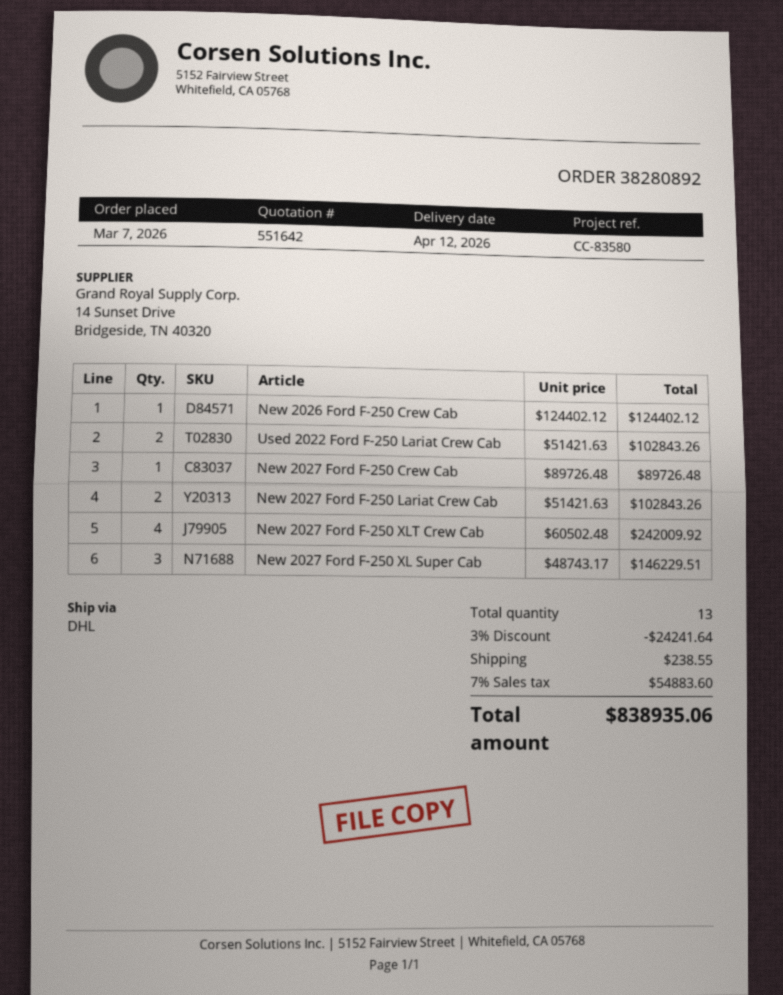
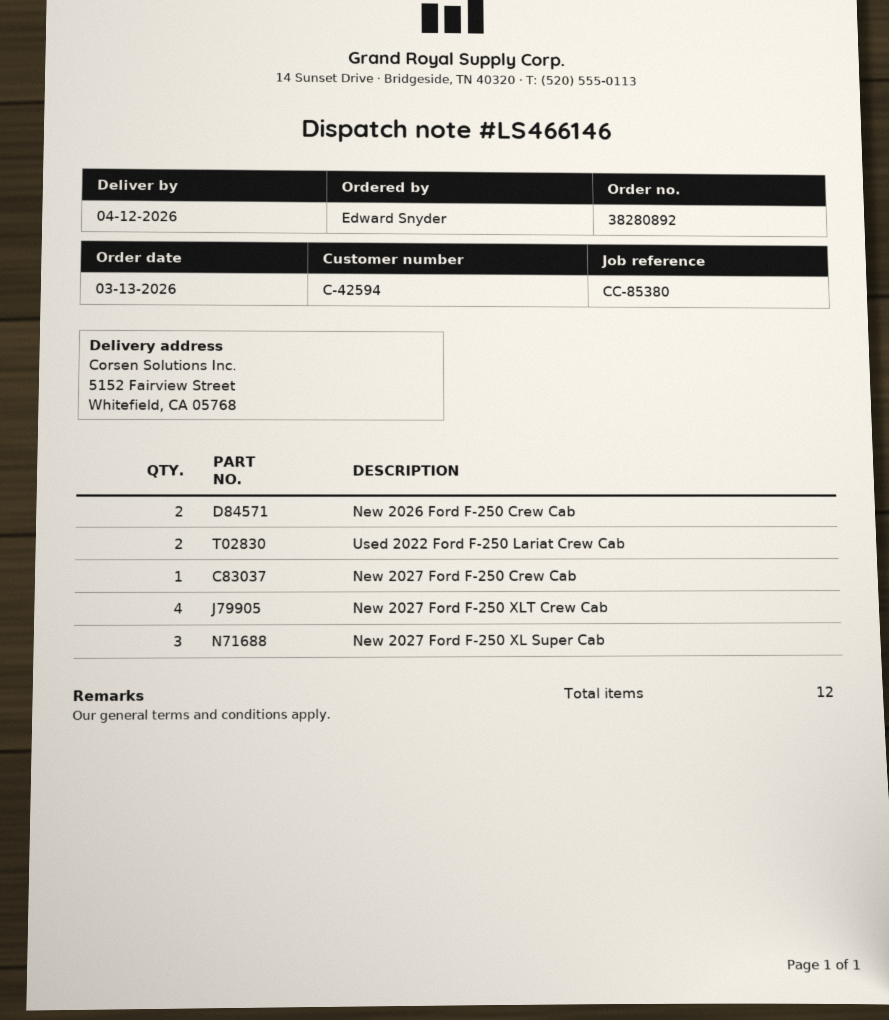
order date: 2026-03-07 -> 2026-03-13
reference: CC-83580 -> CC-85380
New 2026 Ford F-250 Crew Cab: 1 -> 2
New 2027 Ford F-250 Lariat Crew Cab: 2 -> none
total quantity: 13 -> 12

